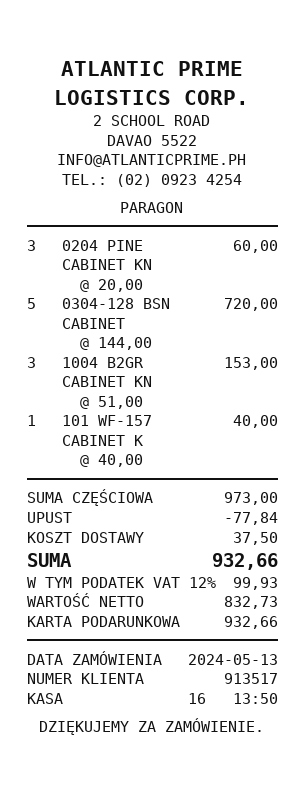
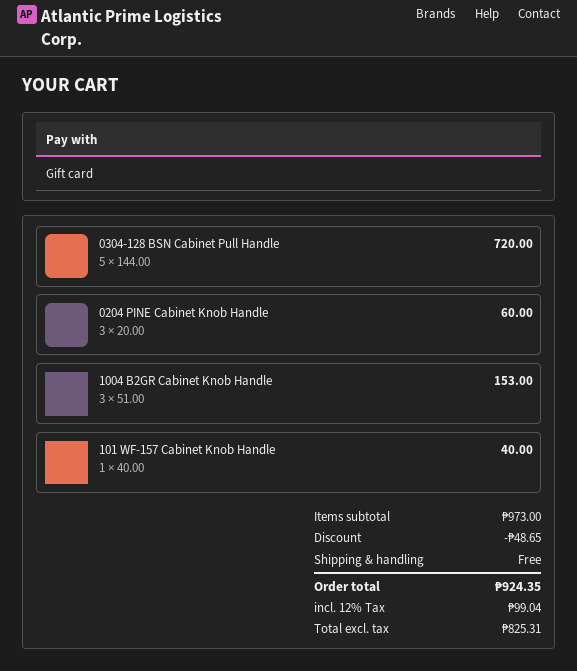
discount: 77.84 -> 48.65
shipping: 37.50 -> 0.00
net: 832.73 -> 825.31
tax: 12% = 99.93 -> 12% = 99.04
total: 932.66 -> 924.35

